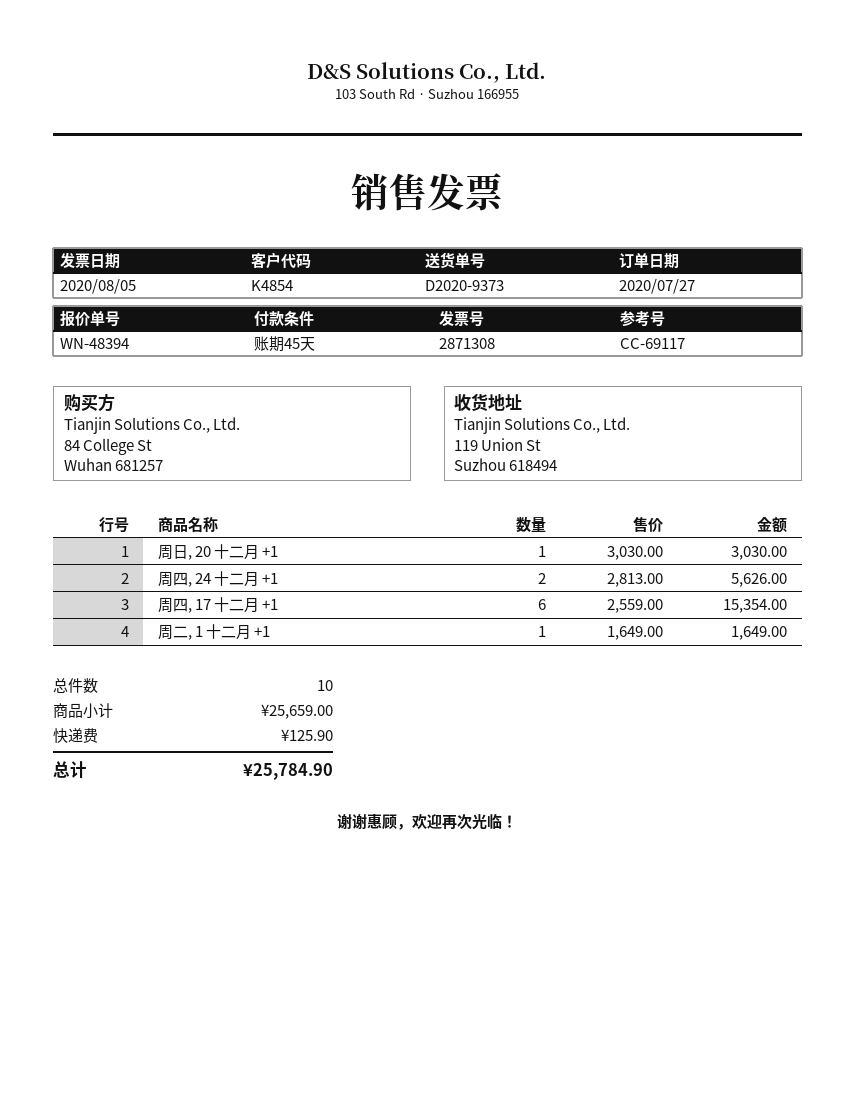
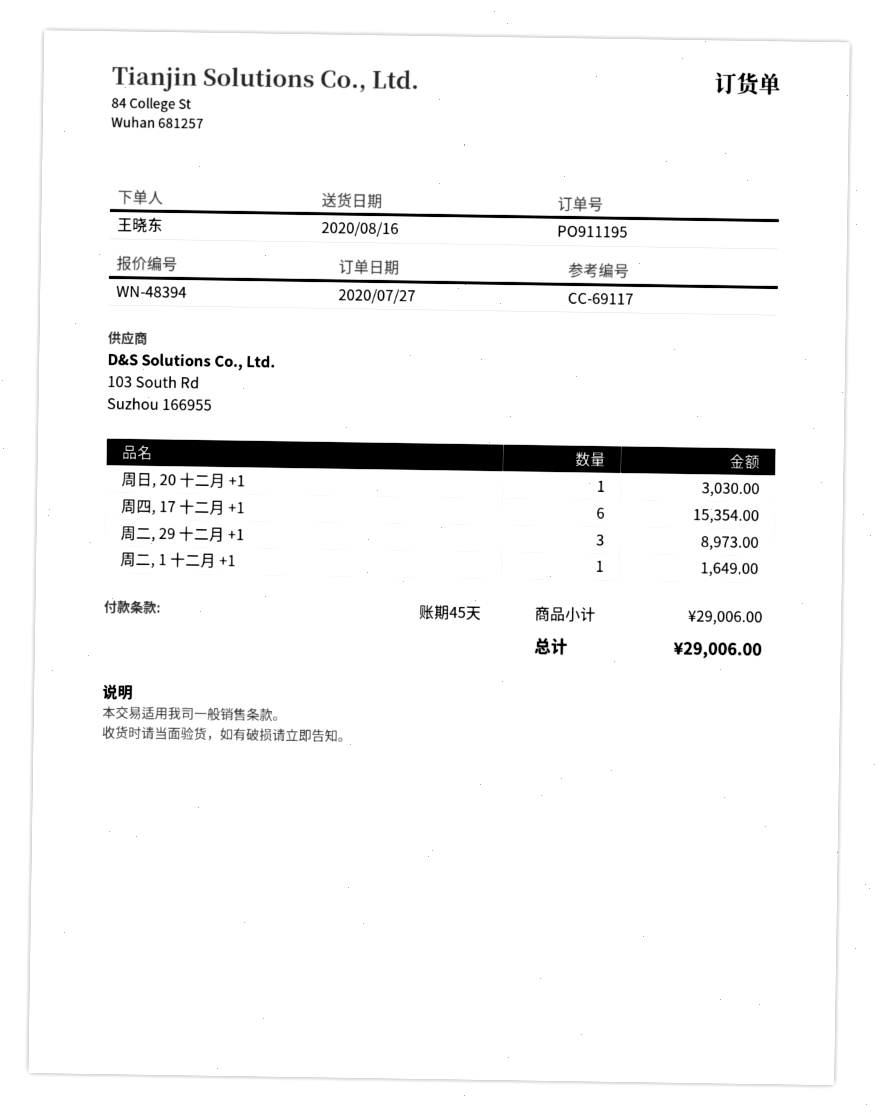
周四, 24 十二月 +1: 2 for 5626.00 -> none
周二, 29 十二月 +1: none -> 3 for 8973.00
subtotal: 25659.00 -> 29006.00
shipping: 125.90 -> none
total: 25784.90 -> 29006.00

